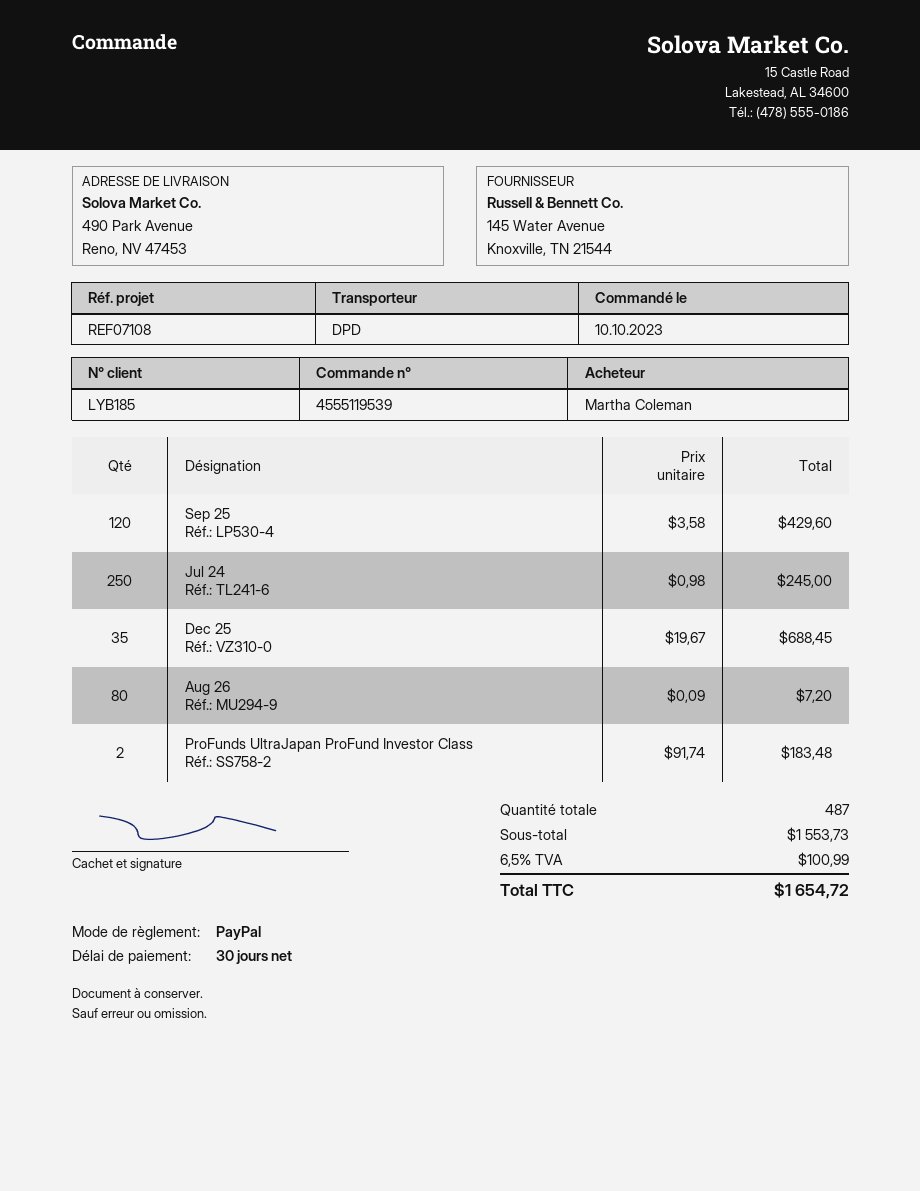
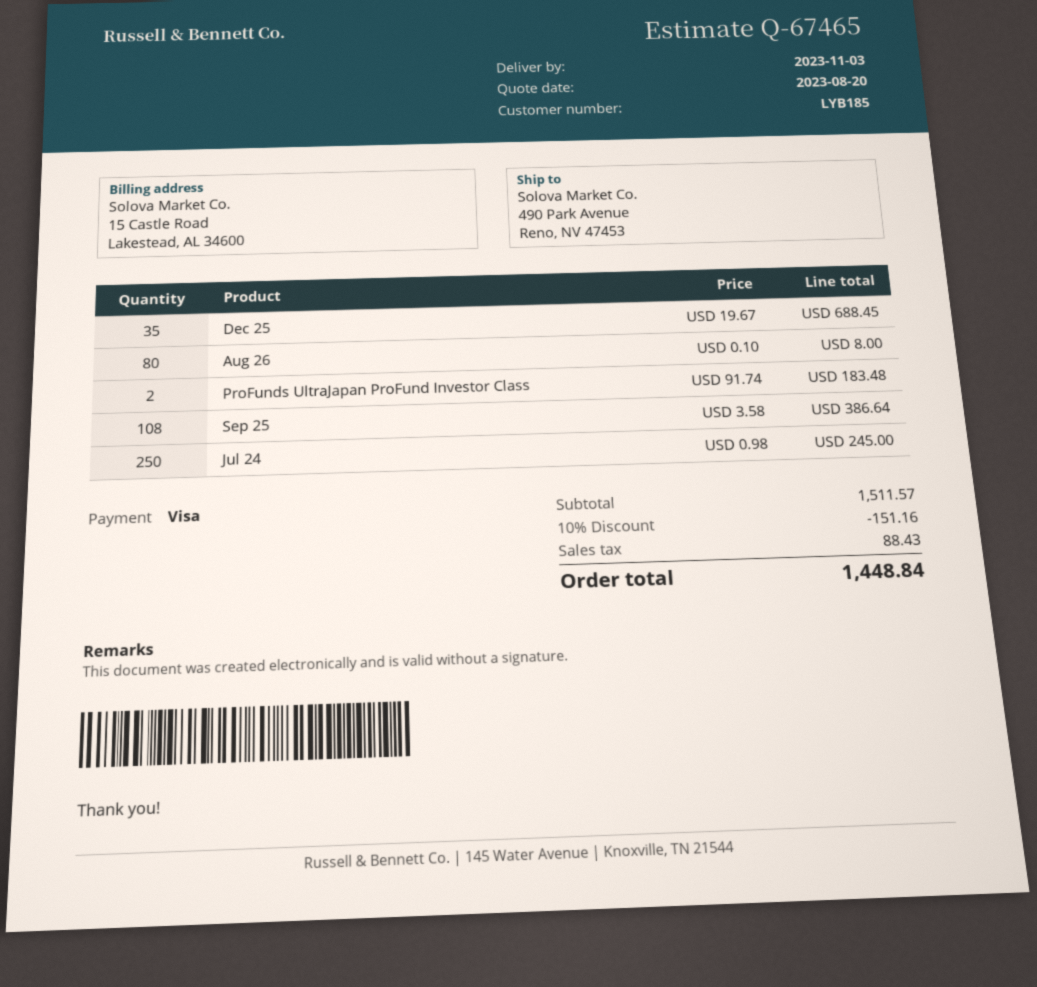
payment method: PayPal -> Visa
Sep 25: 120 x 3.58 = 429.60 -> 108 x 3.58 = 386.64
Aug 26: 80 x 0.09 = 7.20 -> 80 x 0.10 = 8.00
subtotal: 1553.73 -> 1511.57
discount: none -> 10% = 151.16
tax: 100.99 -> 88.43
total: 1654.72 -> 1448.84

